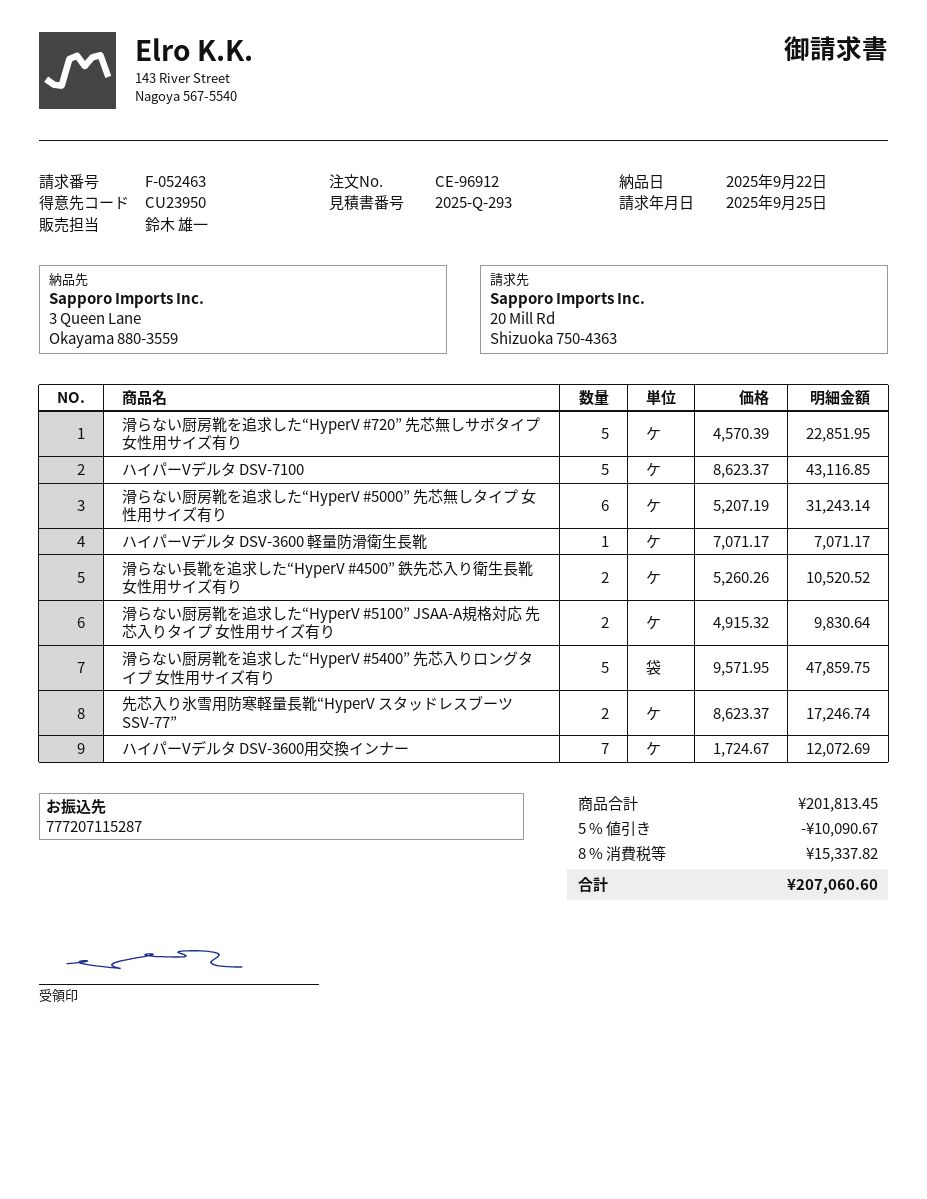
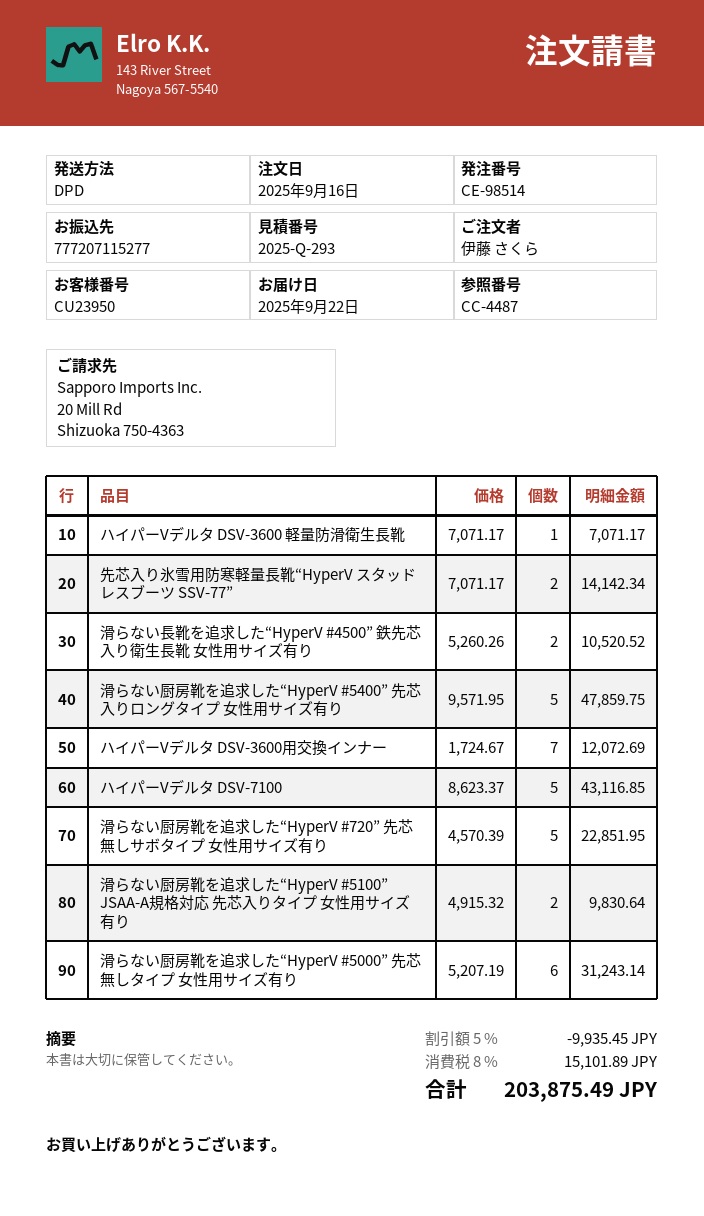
order number: CE-96912 -> CE-98514
bank account: 777207115287 -> 777207115277
先芯入り氷雪用防寒軽量長靴“HyperV スタッドレスブーツ SSV-77”: 2 x 8623.37 = 17246.74 -> 2 x 7071.17 = 14142.34
discount: 5% = 10090.67 -> 5% = 9935.45
tax: 8% = 15337.82 -> 8% = 15101.89
total: 207060.60 -> 203875.49

